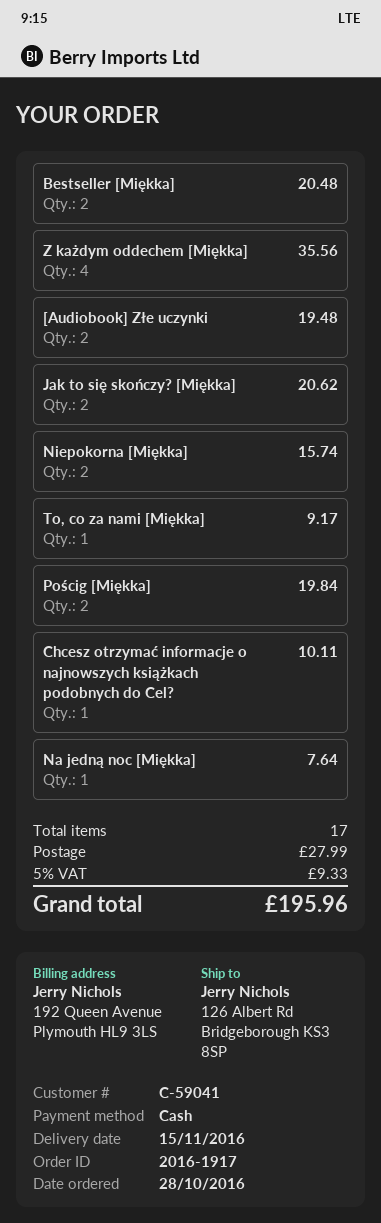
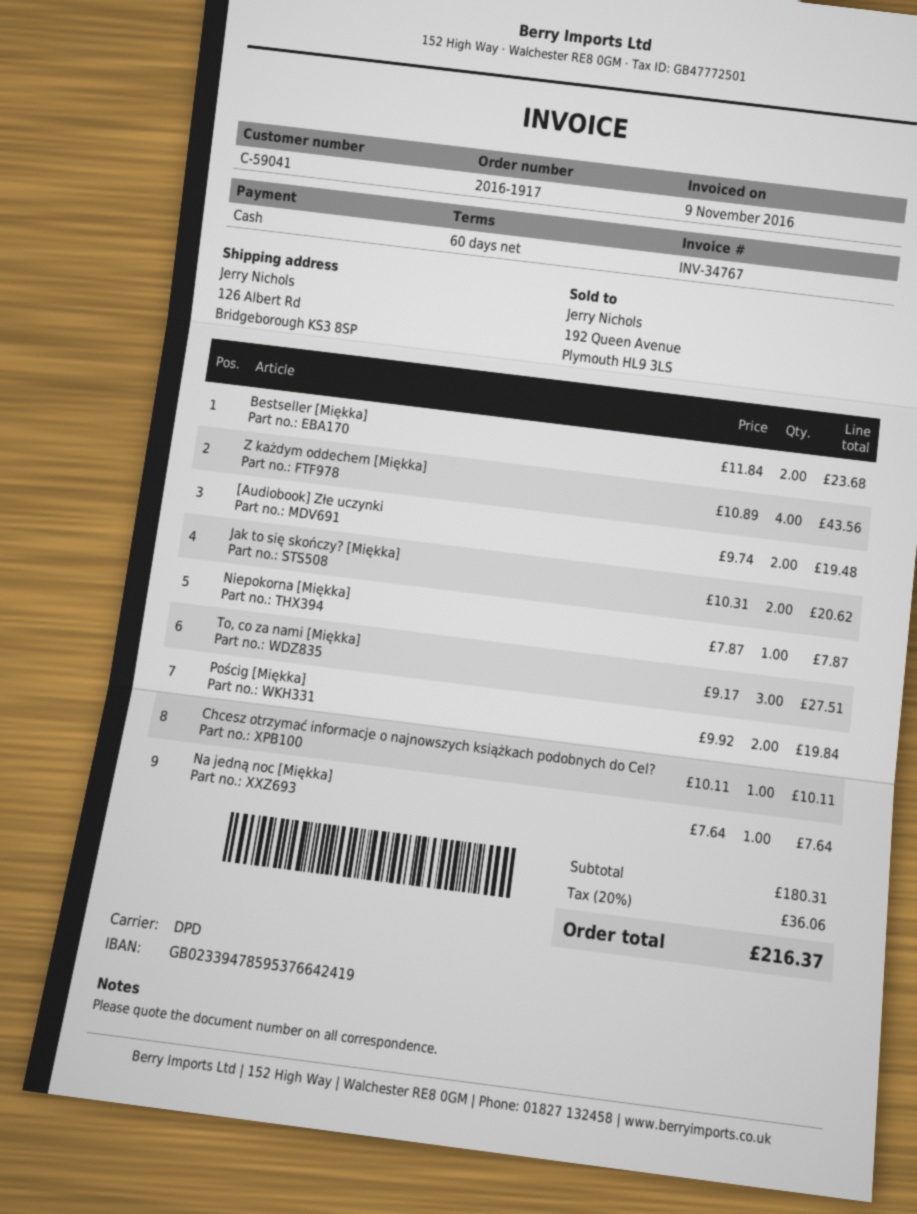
Bestseller [Miękka]: 2 for 20.48 -> 2 for 23.68
Z każdym oddechem [Miękka]: 4 for 35.56 -> 4 for 43.56
Niepokorna [Miękka]: 2 for 15.74 -> 1 for 7.87
To, co za nami [Miękka]: 1 for 9.17 -> 3 for 27.51
shipping: 27.99 -> none
tax: 5% = 9.33 -> 20% = 36.06
total: 195.96 -> 216.37

